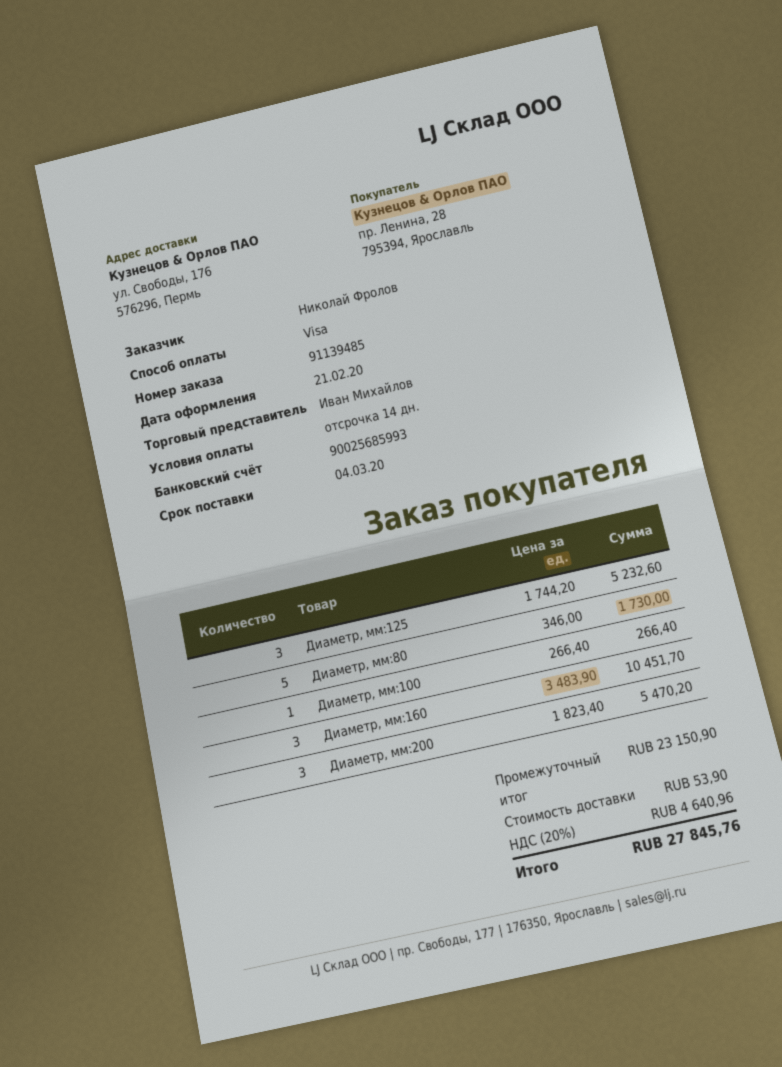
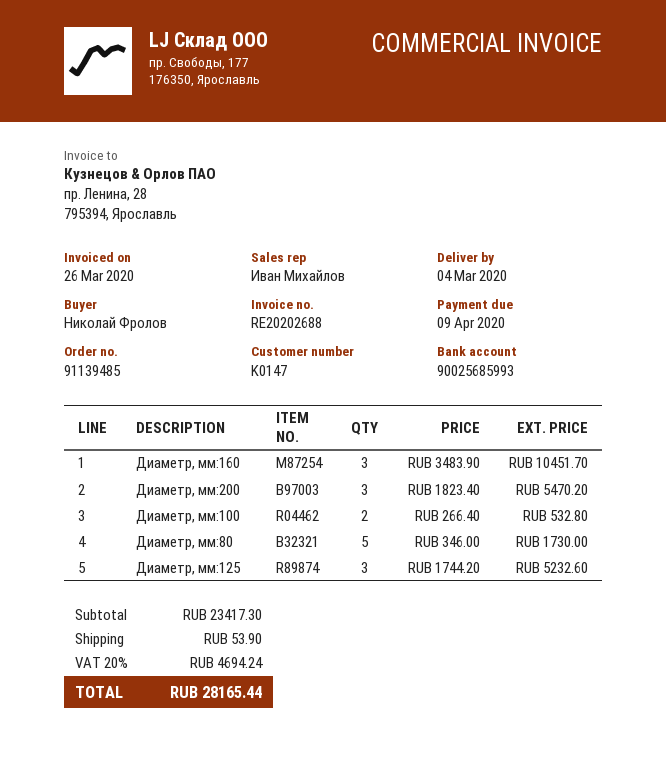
Диаметр, мм:100: 1 x 266.40 = 266.40 -> 2 x 266.40 = 532.80
subtotal: 23150.90 -> 23417.30
tax: 20% = 4640.96 -> 20% = 4694.24
total: 27845.76 -> 28165.44

